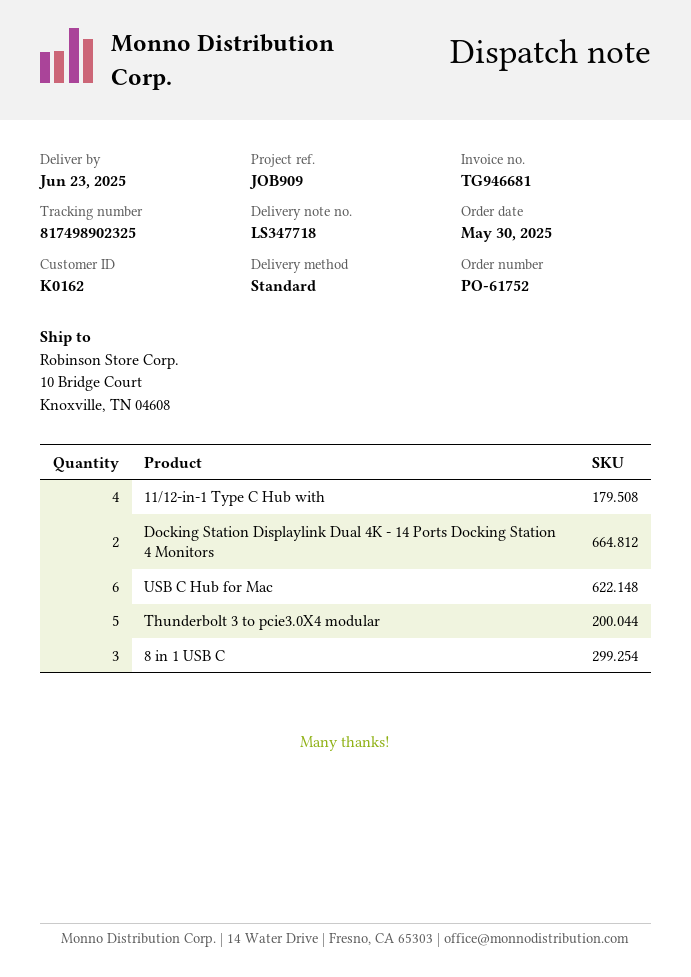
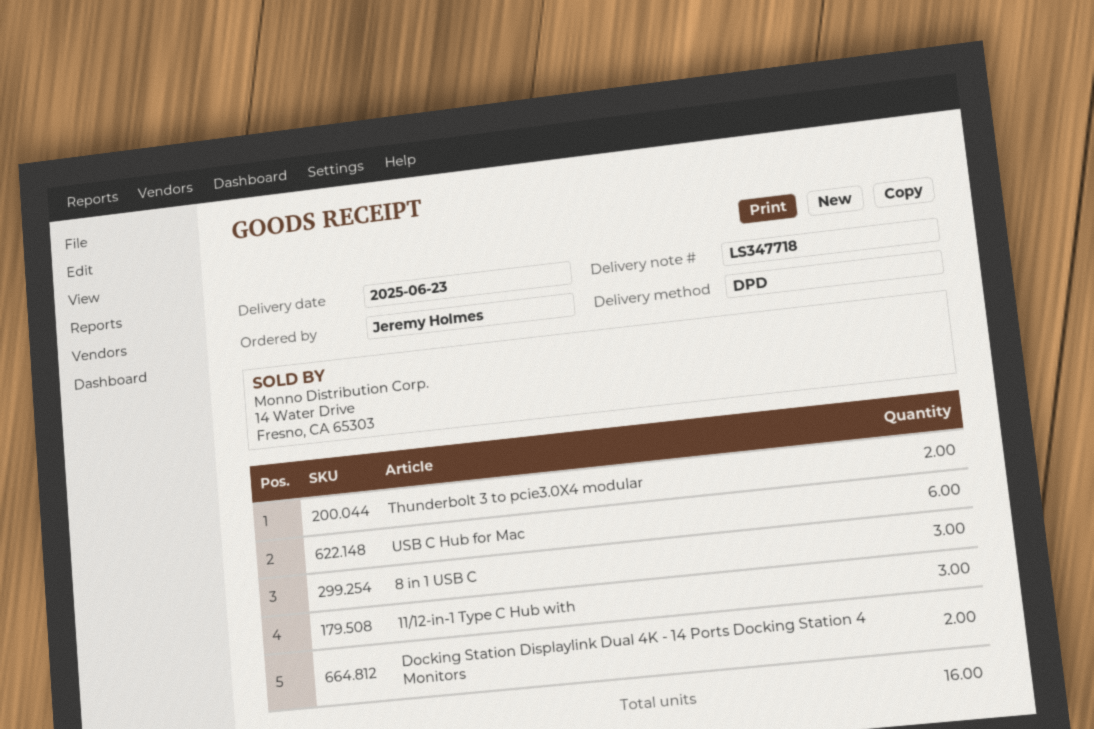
shipping method: standard -> DPD
11/12-in-1 Type C Hub with: 4 -> 3
Thunderbolt 3 to pcie3.0X4 modular: 5 -> 2

